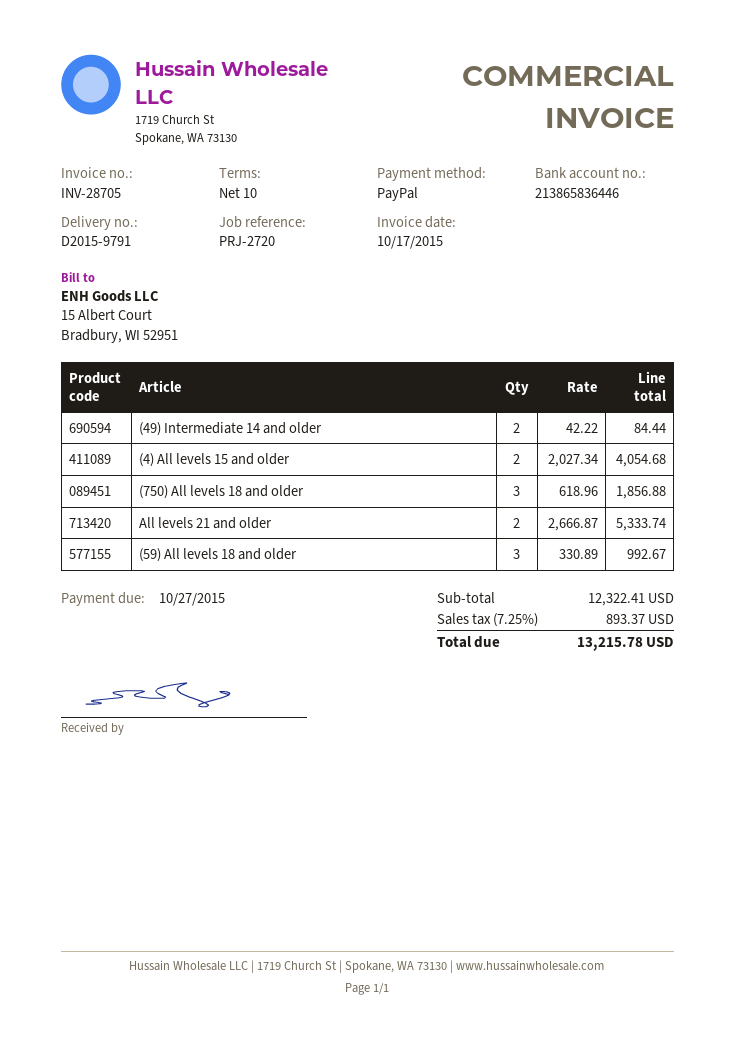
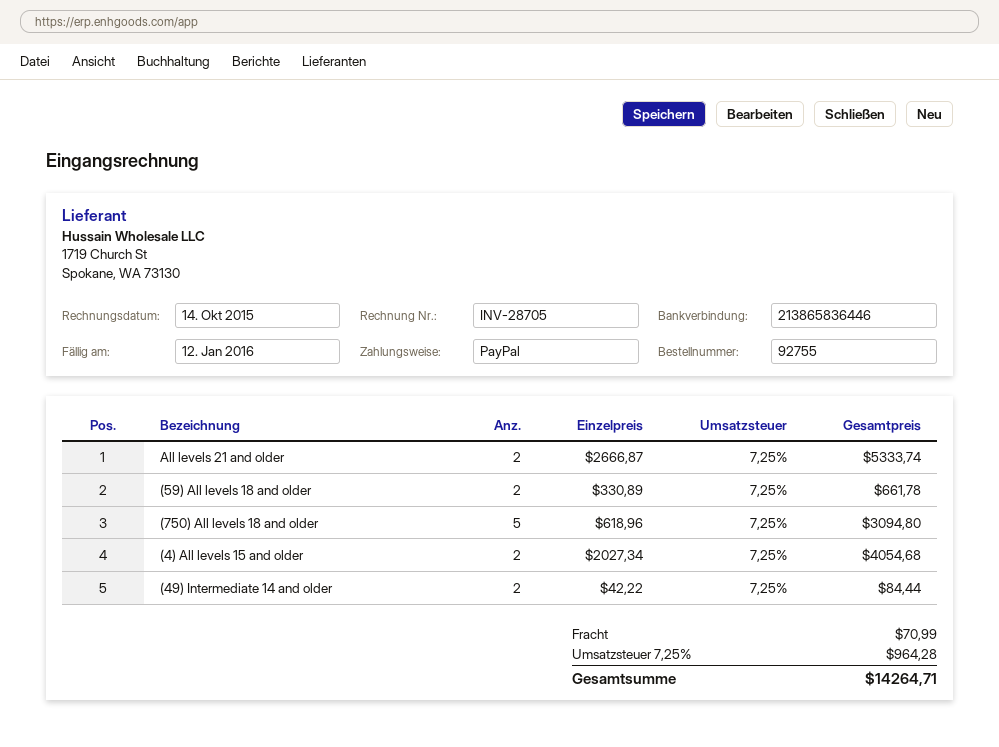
invoice date: 2015-10-17 -> 2015-10-14
due date: 2015-10-27 -> 2016-01-12
(750) All levels 18 and older: 3 x 618.96 = 1856.88 -> 5 x 618.96 = 3094.80
(59) All levels 18 and older: 3 x 330.89 = 992.67 -> 2 x 330.89 = 661.78
shipping: none -> 70.99
tax: 7.25% = 893.37 -> 7.25% = 964.28
total: 13215.78 -> 14264.71

